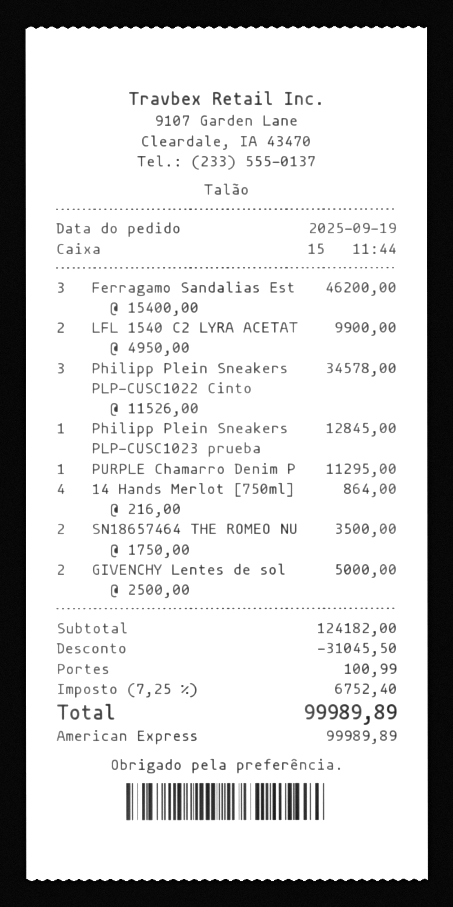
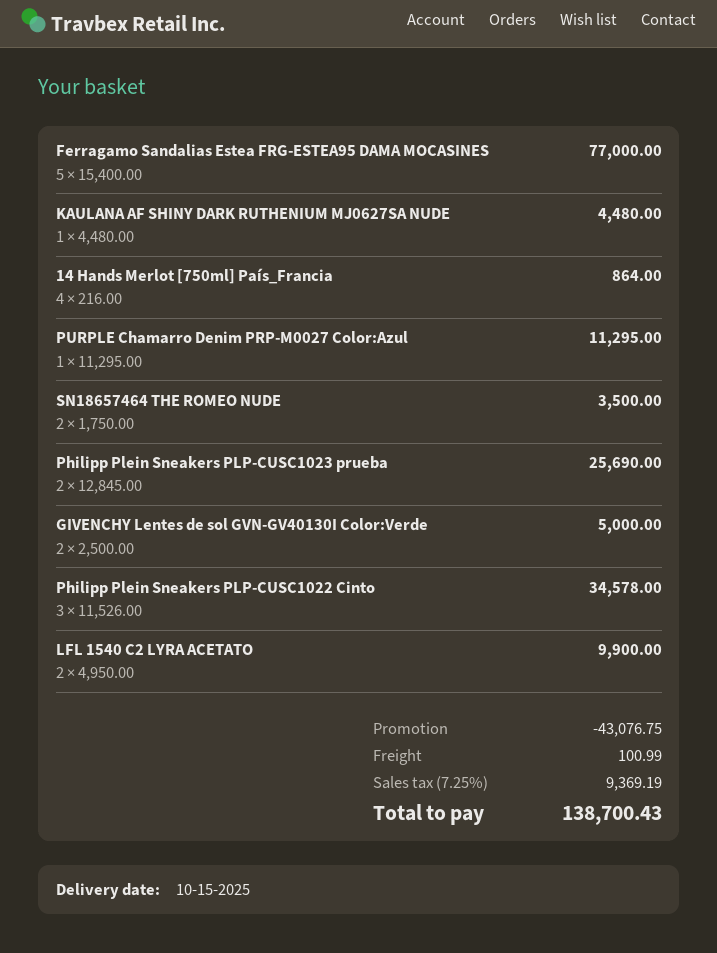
Ferragamo Sandalias Est: 3 x 15400.00 = 46200.00 -> 5 x 15400.00 = 77000.00
Philipp Plein Sneakers PLP-CUSC1023 prueba: 1 x 12845.00 = 12845.00 -> 2 x 12845.00 = 25690.00
KAULANA AF SHINY DARK RUTHENIUM MJ0627SA NUDE: none -> 1 x 4480.00 = 4480.00
discount: 31045.50 -> 43076.75
tax: 7.25% = 6752.40 -> 7.25% = 9369.19
total: 99989.89 -> 138700.43

